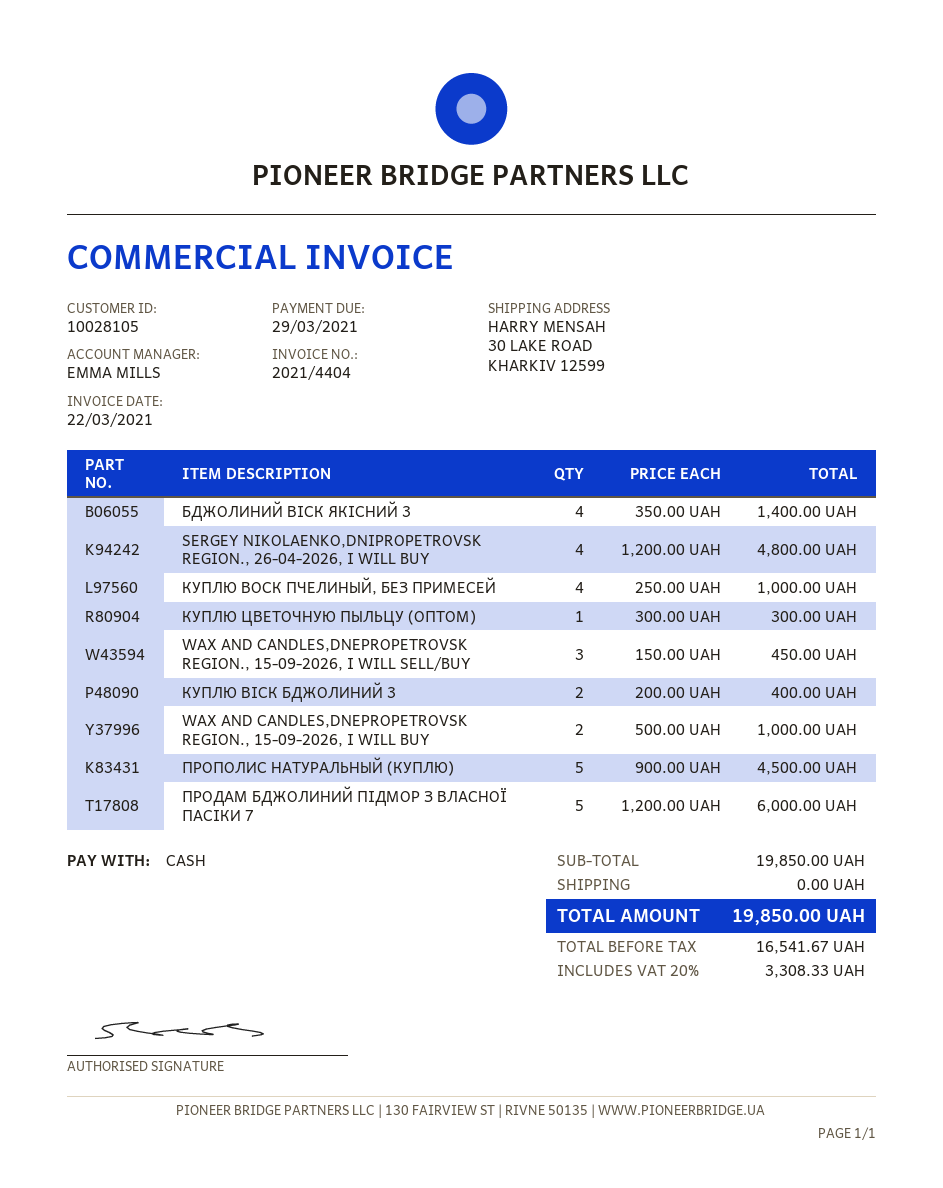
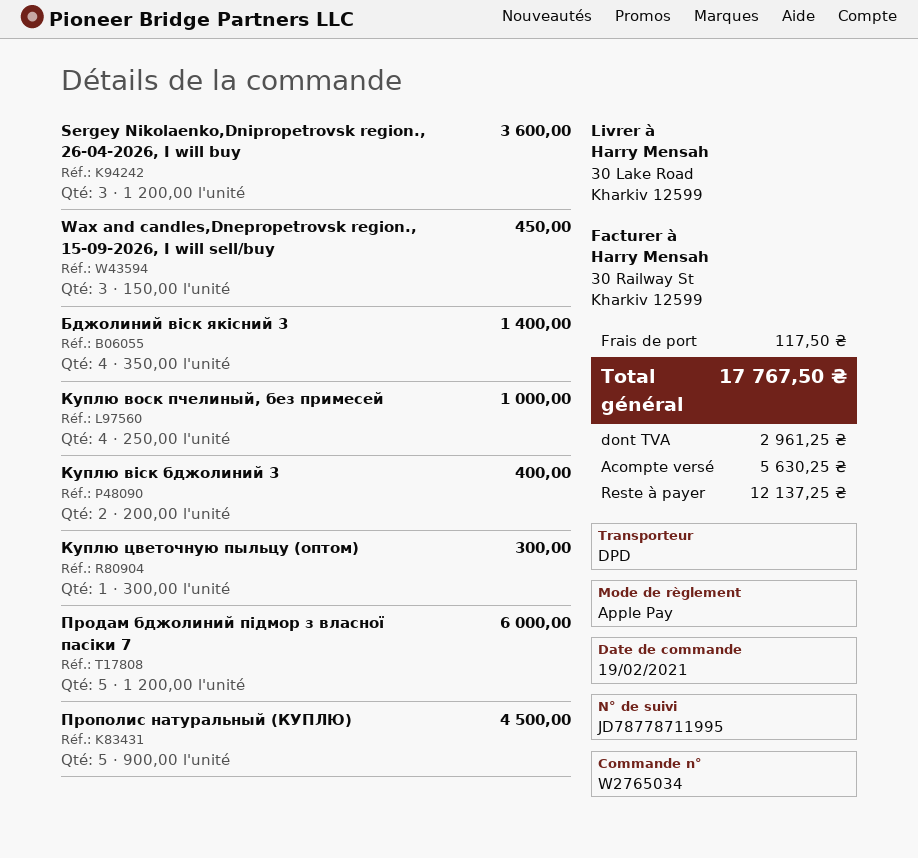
payment method: cash -> Apple Pay
SERGEY NIKOLAENKO,DNIPROPETROVSK REGION., 26-04-2026, I WILL BUY: 4 x 1200.00 = 4800.00 -> 3 x 1200.00 = 3600.00
WAX AND CANDLES,DNEPROPETROVSK REGION., 15-09-2026, I WILL BUY: 2 x 500.00 = 1000.00 -> none
shipping: 0.00 -> 117.50
tax: 3308.33 -> 2961.25
total: 19850.00 -> 17767.50

